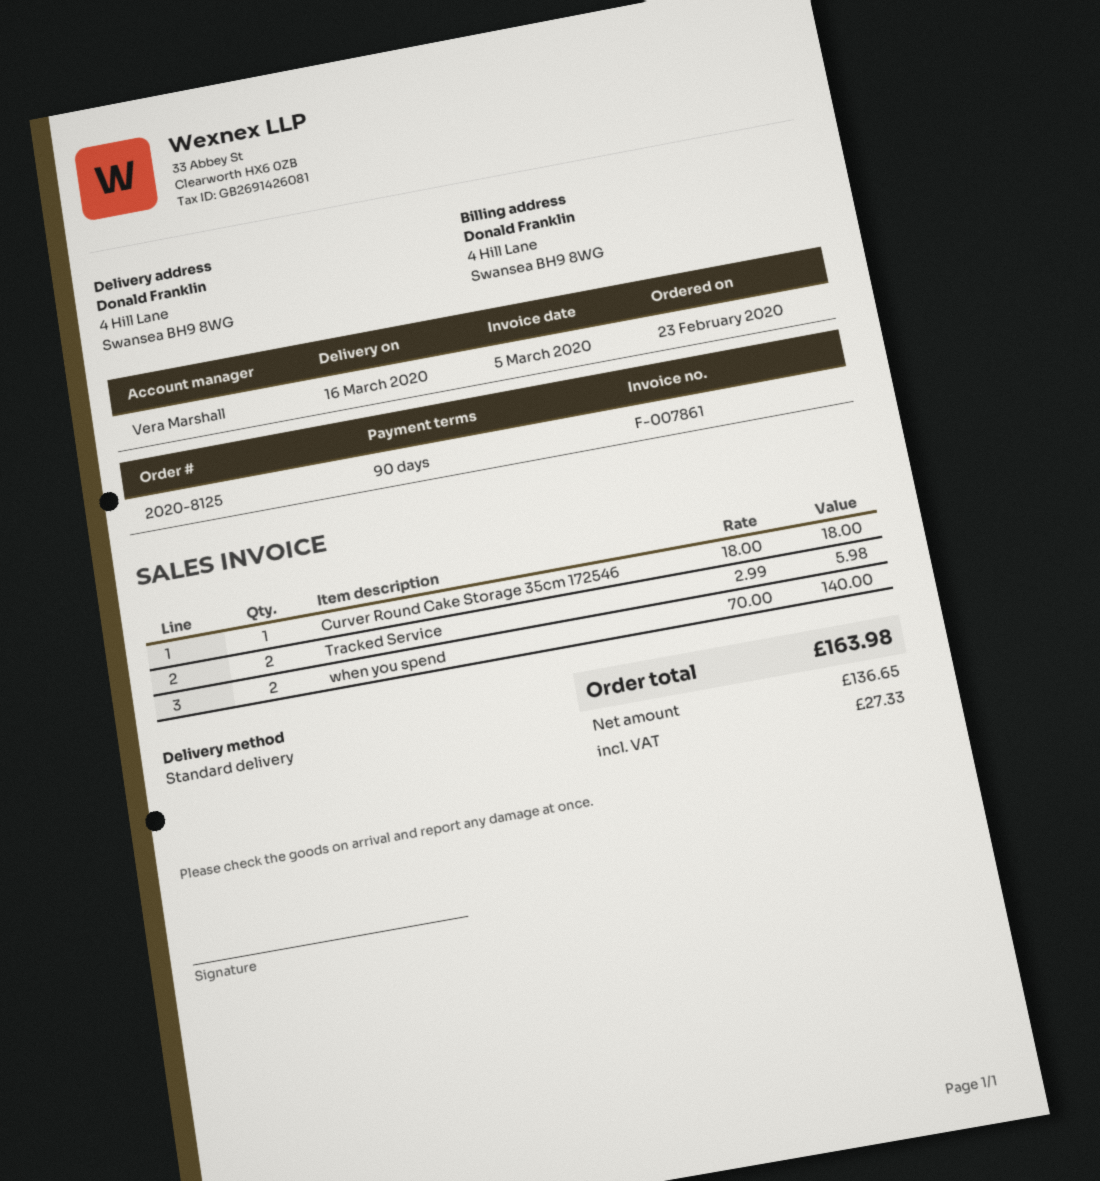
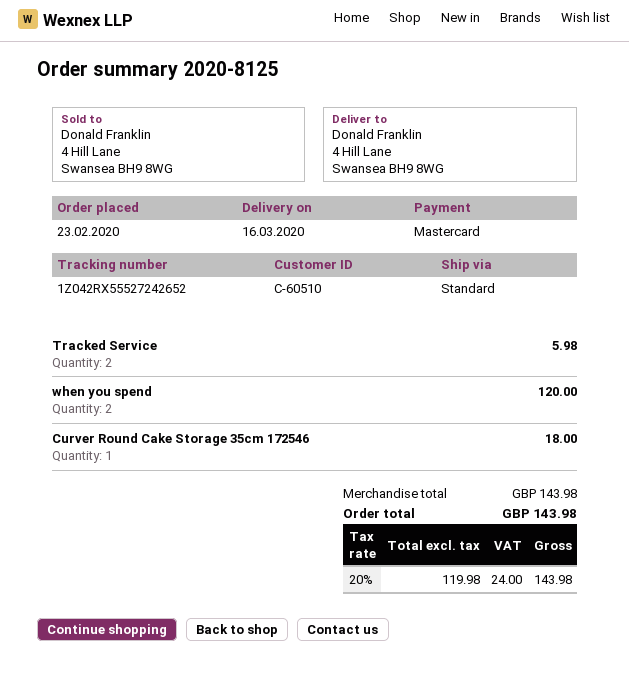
when you spend: 2 for 140.00 -> 2 for 120.00
net: 136.65 -> 119.98
tax: 27.33 -> 24.00
total: 163.98 -> 143.98

